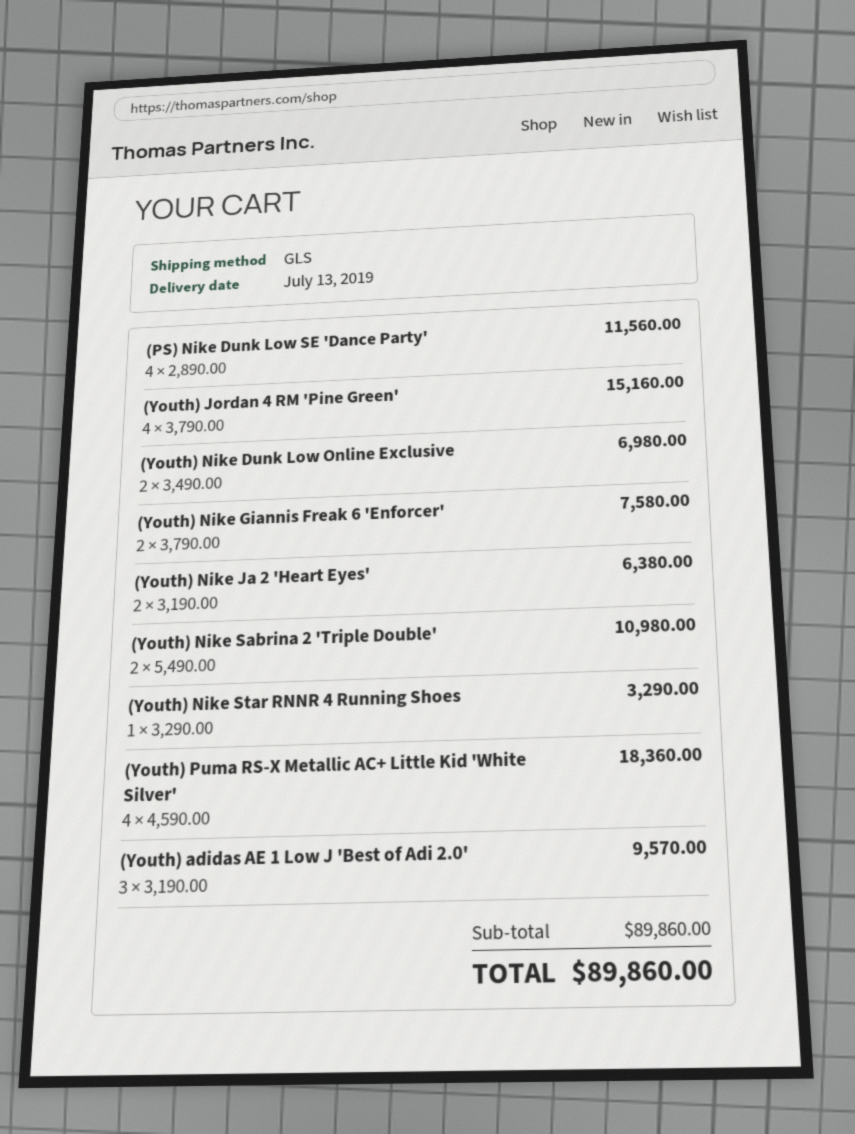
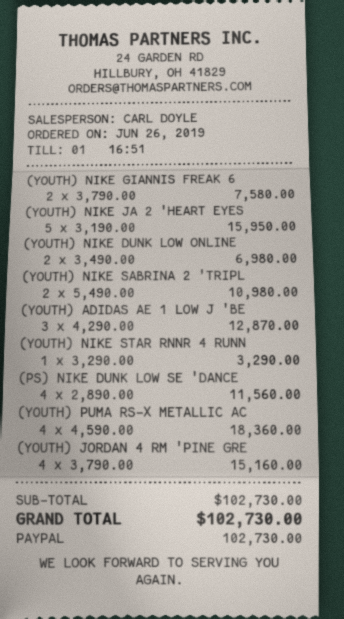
(Youth) Nike Ja 2 'Heart Eyes': 2 x 3190.00 = 6380.00 -> 5 x 3190.00 = 15950.00
(Youth) adidas AE 1 Low J 'Best of Adi 2.0': 3 x 3190.00 = 9570.00 -> 3 x 4290.00 = 12870.00
subtotal: 89860.00 -> 102730.00
total: 89860.00 -> 102730.00

